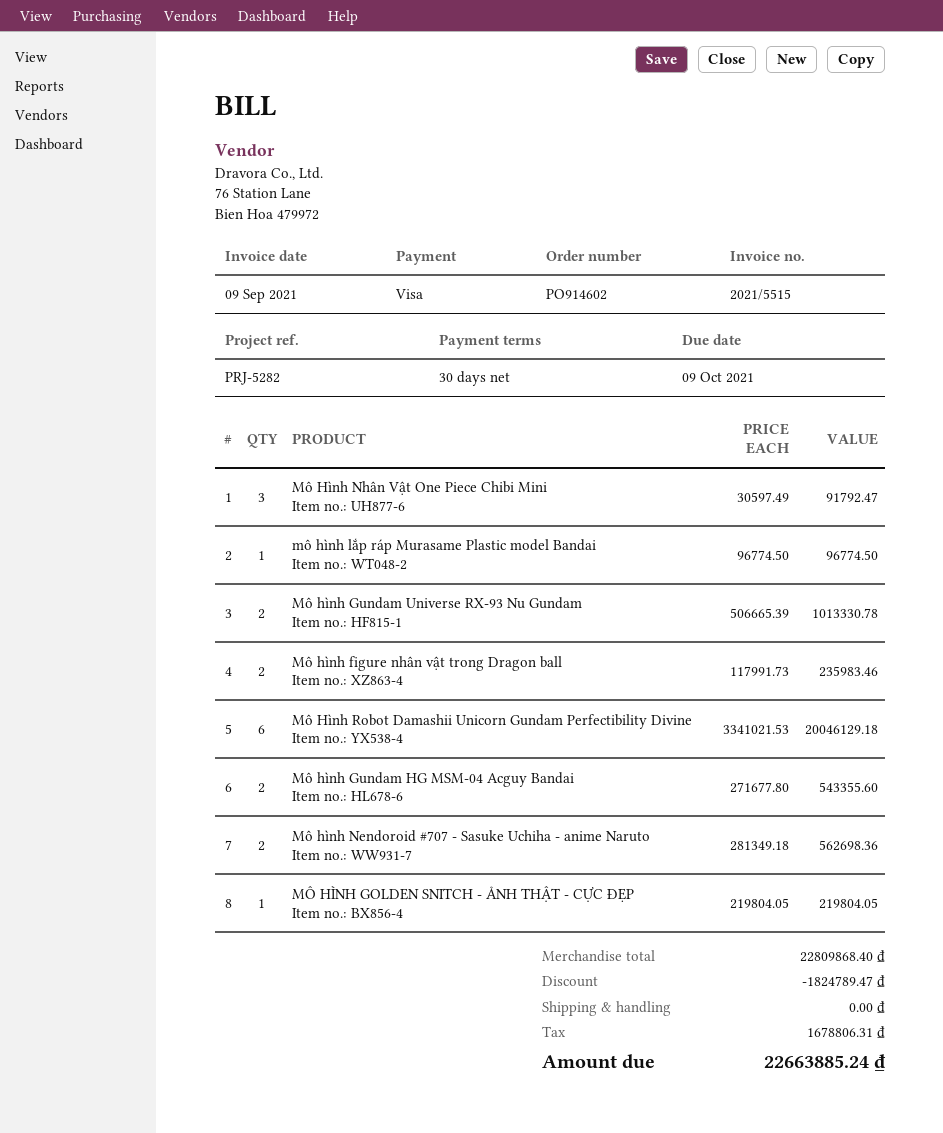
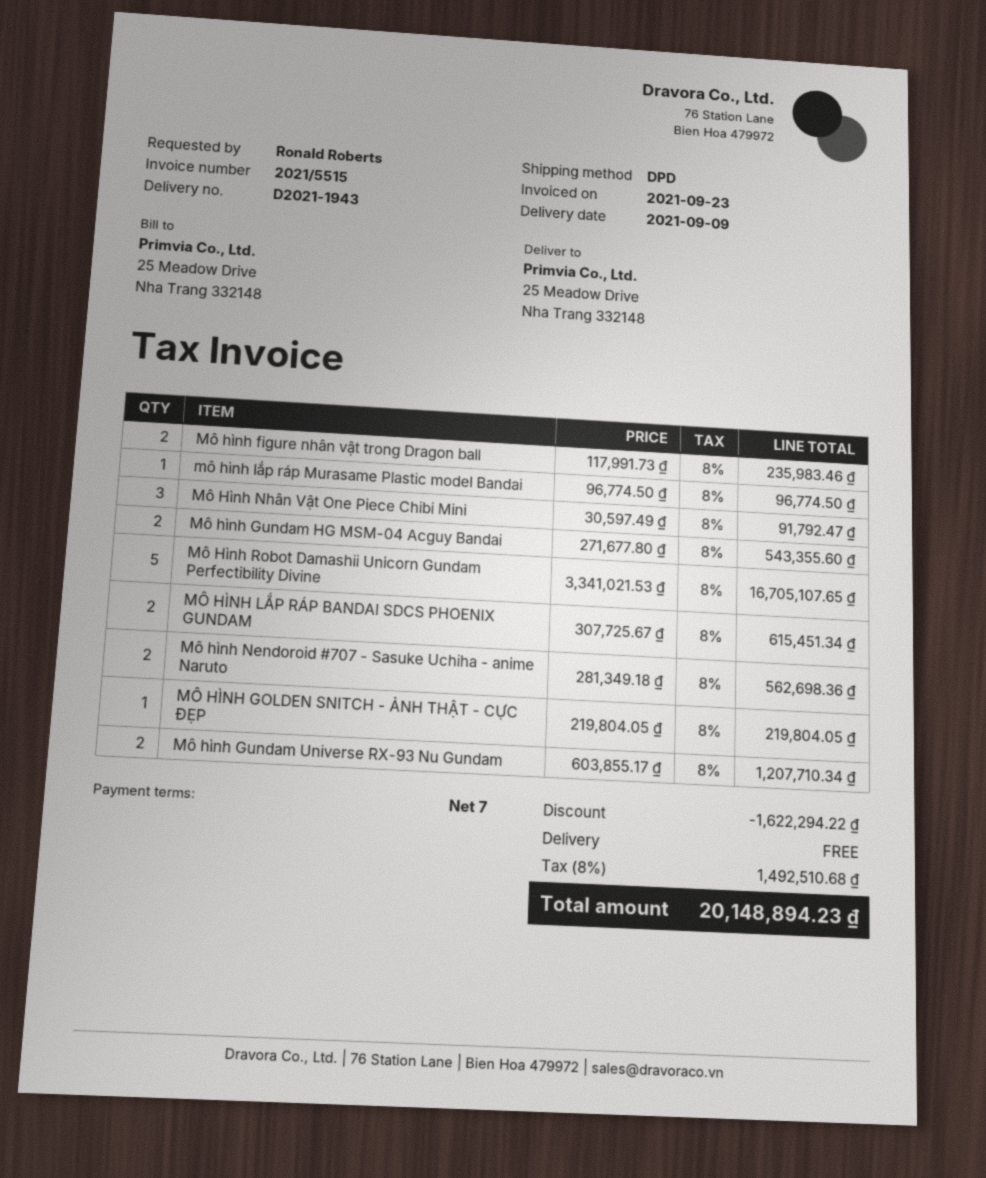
invoice date: 2021-09-09 -> 2021-09-23
payment terms: 30 days -> 7 days
Mô hình Gundam Universe RX-93 Nu Gundam: 2 x 506665.39 = 1013330.78 -> 2 x 603855.17 = 1207710.34
Mô Hình Robot Damashii Unicorn Gundam Perfectibility Divine: 6 x 3341021.53 = 20046129.18 -> 5 x 3341021.53 = 16705107.65
MÔ HÌNH LẮP RÁP BANDAI SDCS PHOENIX GUNDAM: none -> 2 x 307725.67 = 615451.34
discount: 1824789.47 -> 1622294.22
tax: 1678806.31 -> 1492510.68
total: 22663885.24 -> 20148894.23

